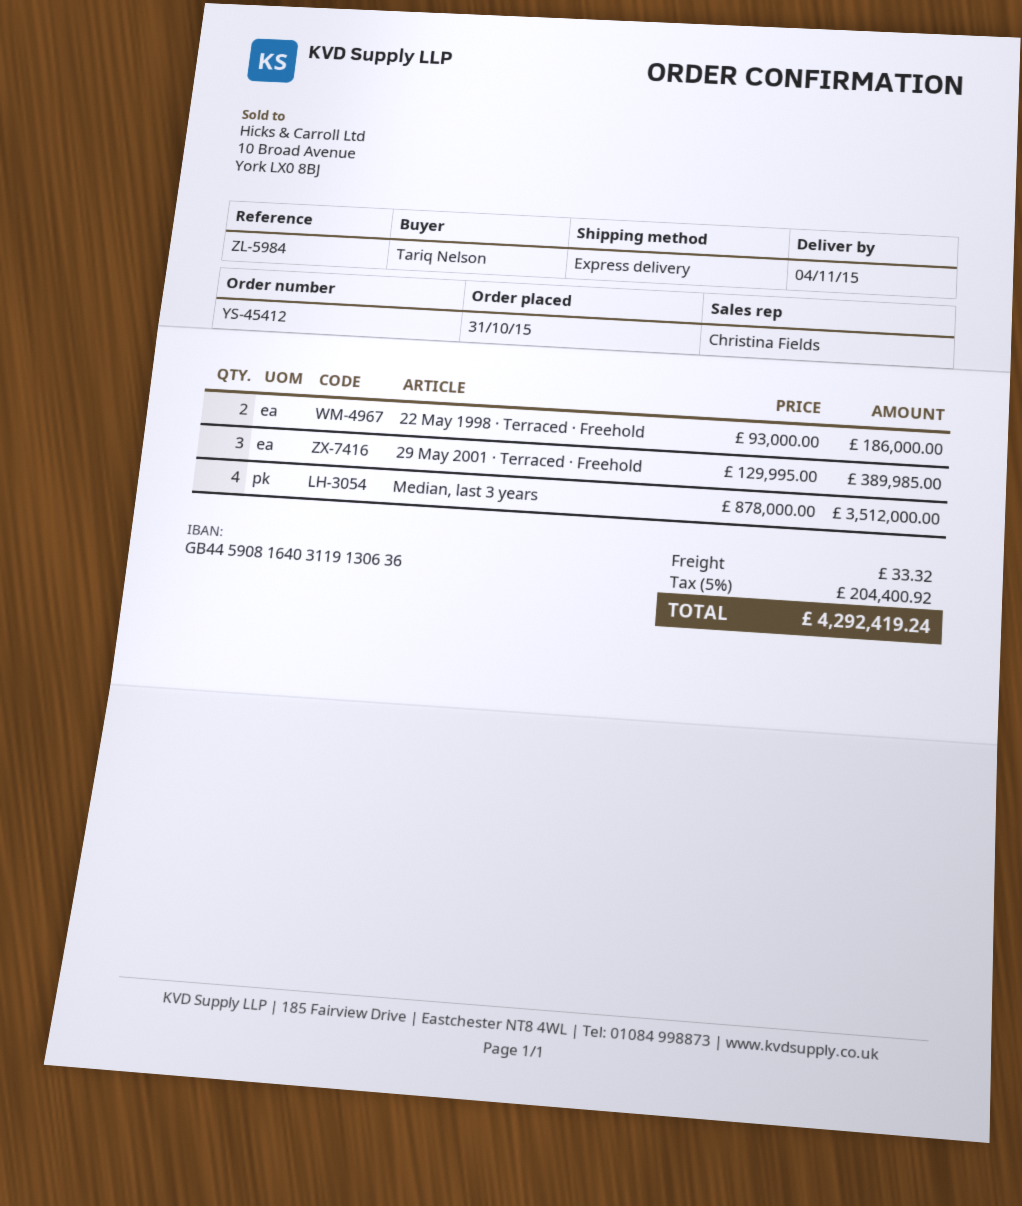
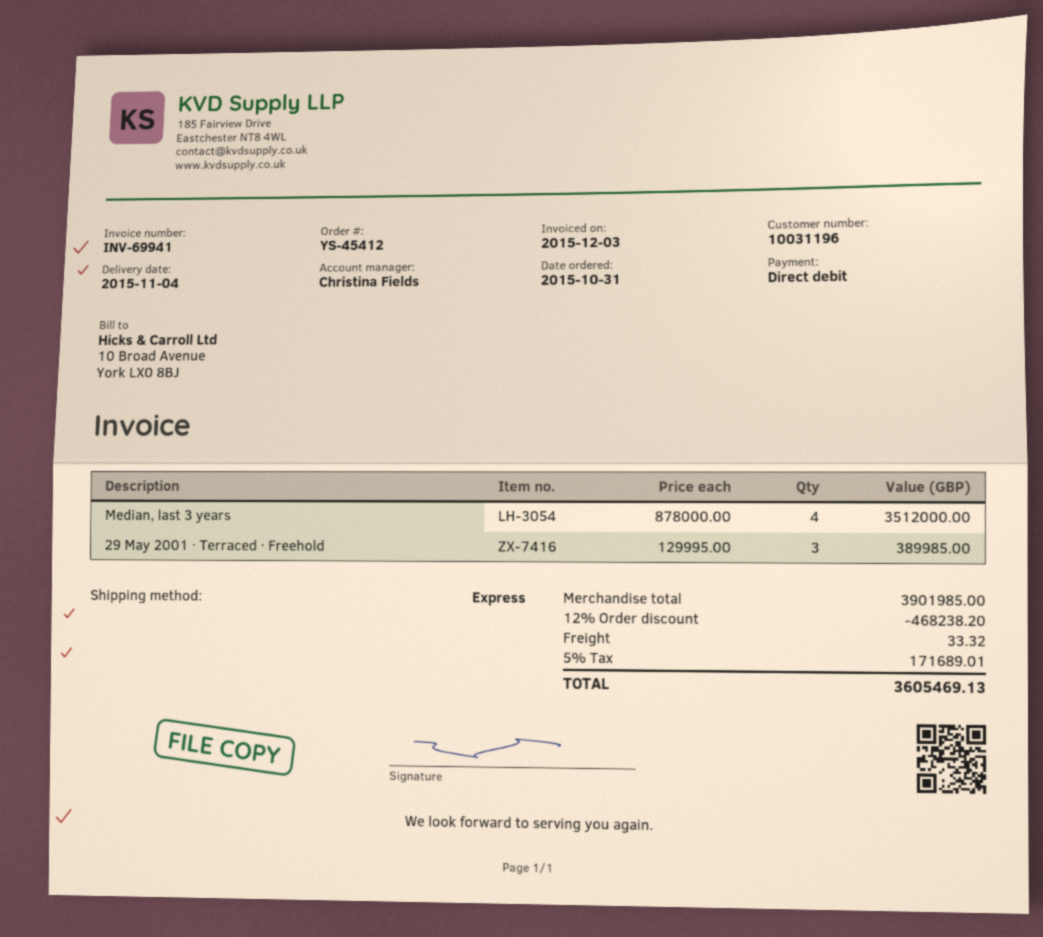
22 May 1998 · Terraced · Freehold: 2 x 93000.00 = 186000.00 -> none
discount: none -> 12% = 468238.20
tax: 5% = 204400.92 -> 5% = 171689.01
total: 4292419.24 -> 3605469.13

